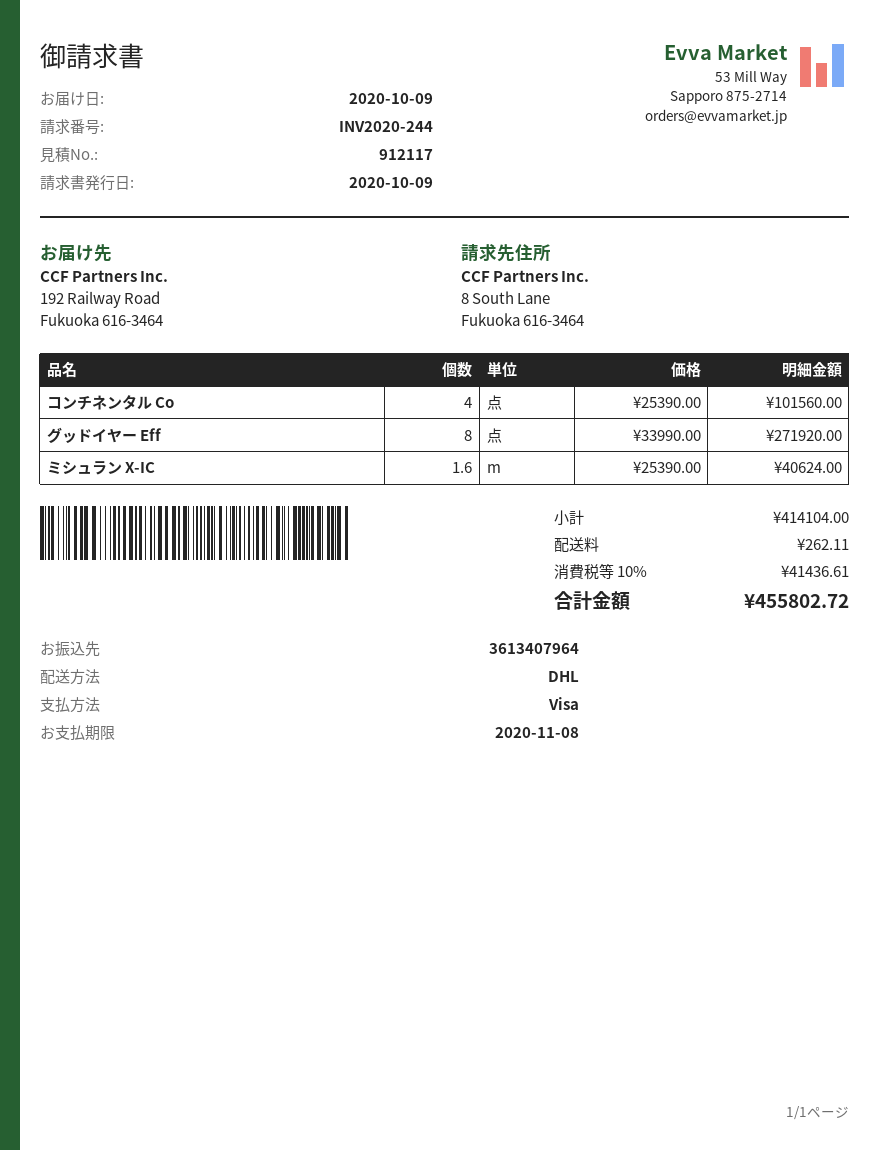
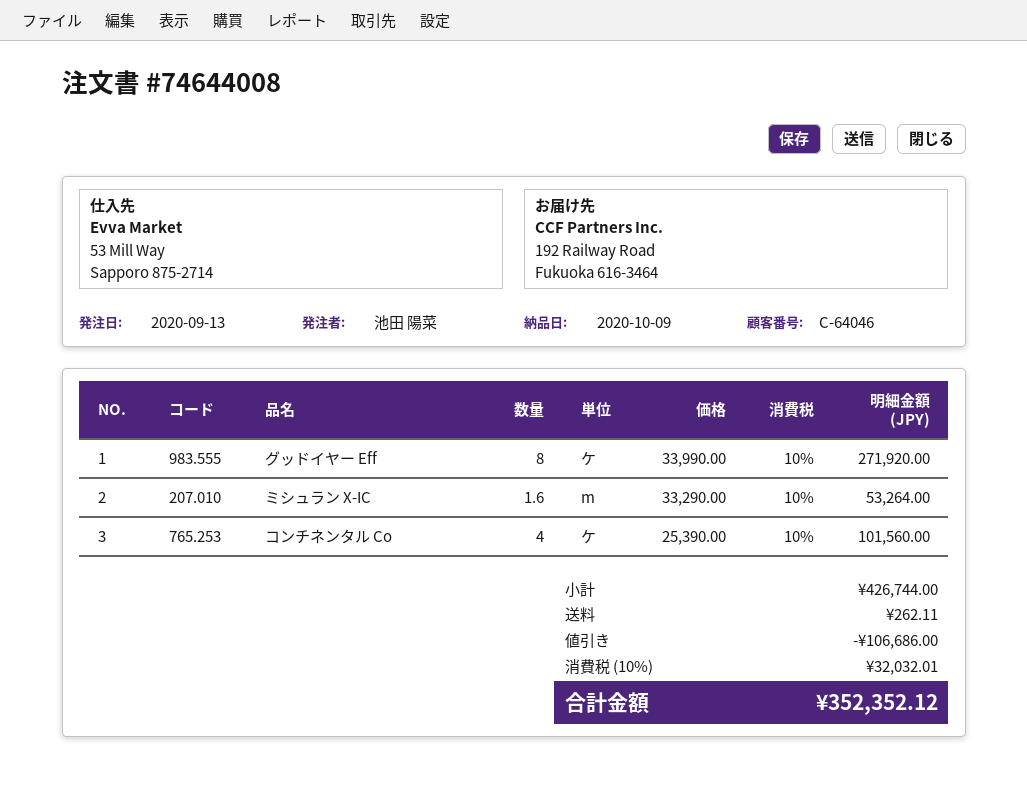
ミシュラン X-IC: 1.6 x 25390.00 = 40624.00 -> 1.6 x 33290.00 = 53264.00
subtotal: 414104.00 -> 426744.00
discount: none -> 106686.00
tax: 10% = 41436.61 -> 10% = 32032.01
total: 455802.72 -> 352352.12

